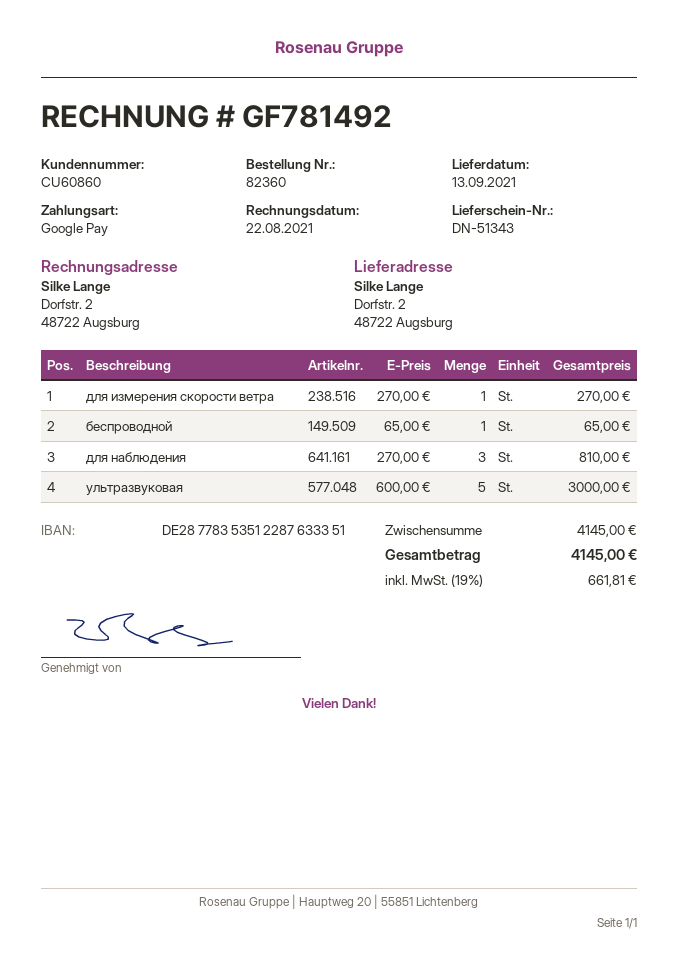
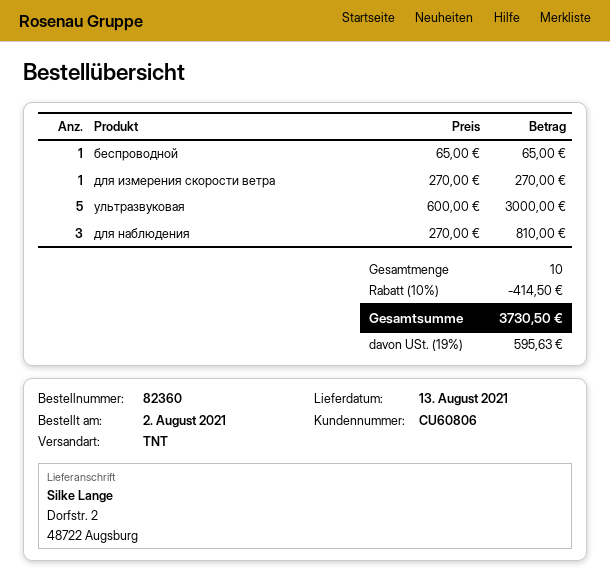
delivery date: 2021-09-13 -> 2021-08-13
customer number: CU60860 -> CU60806
discount: none -> 10% = 414.50
tax: 19% = 661.81 -> 19% = 595.63
total: 4145.00 -> 3730.50

